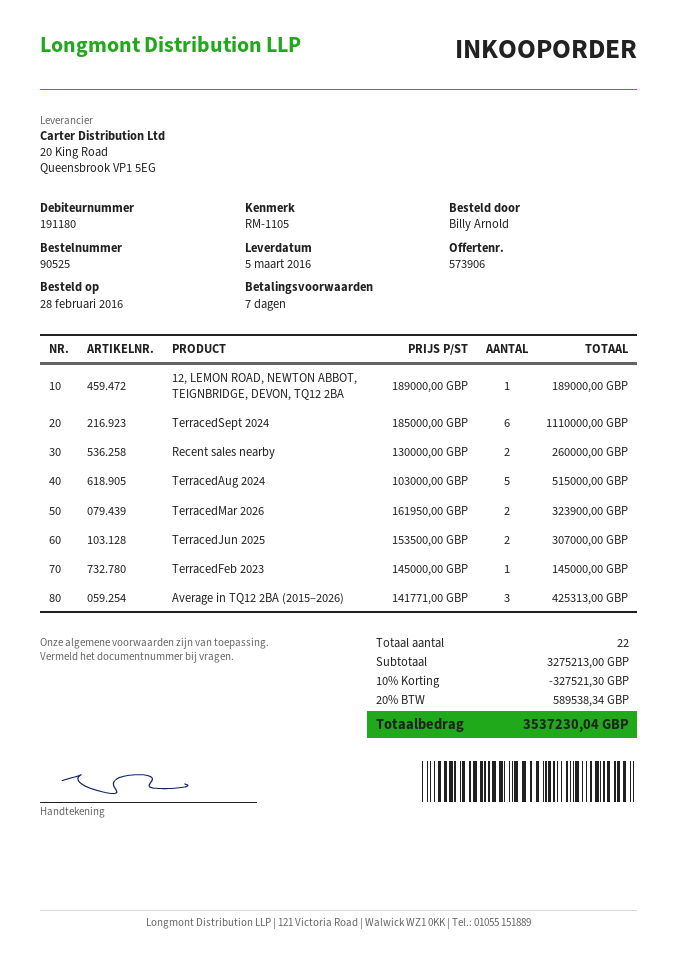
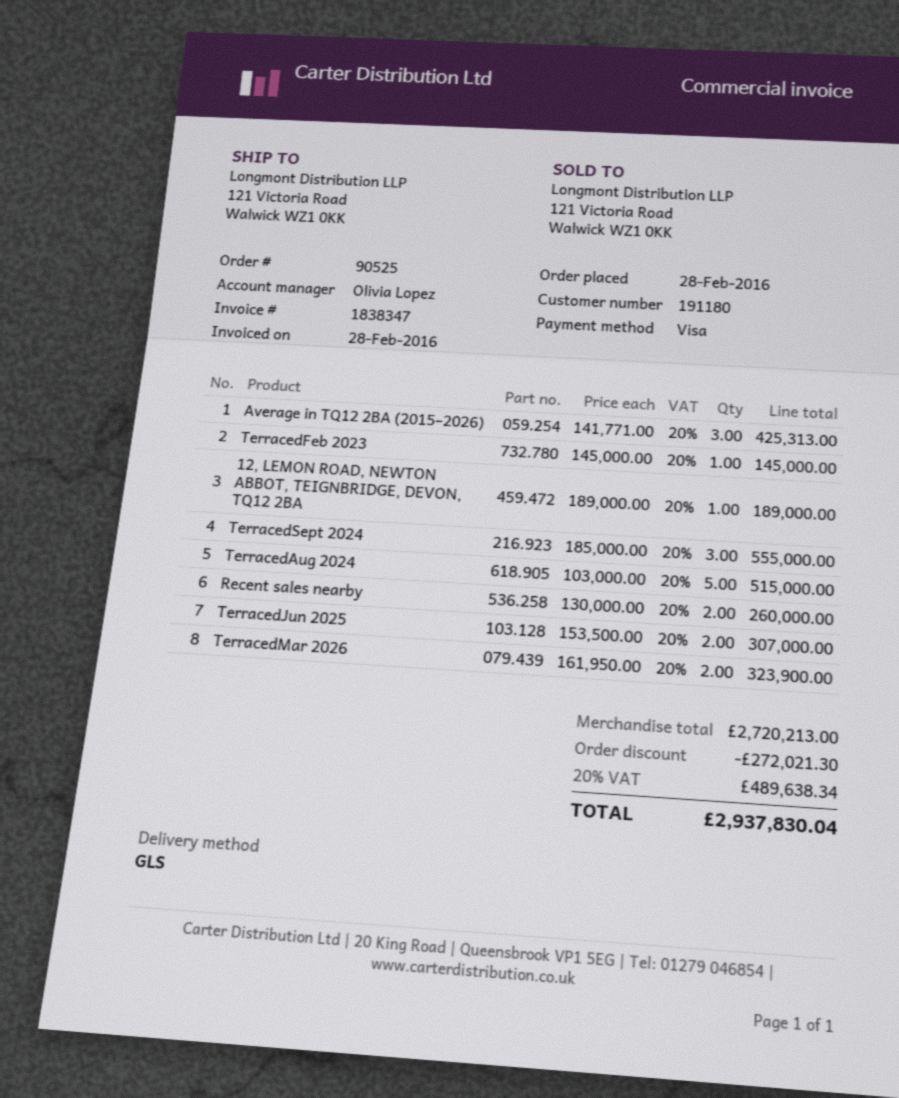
TerracedSept 2024: 6 x 185000.00 = 1110000.00 -> 3 x 185000.00 = 555000.00
subtotal: 3275213.00 -> 2720213.00
discount: 327521.30 -> 272021.30
tax: 20% = 589538.34 -> 20% = 489638.34
total: 3537230.04 -> 2937830.04

